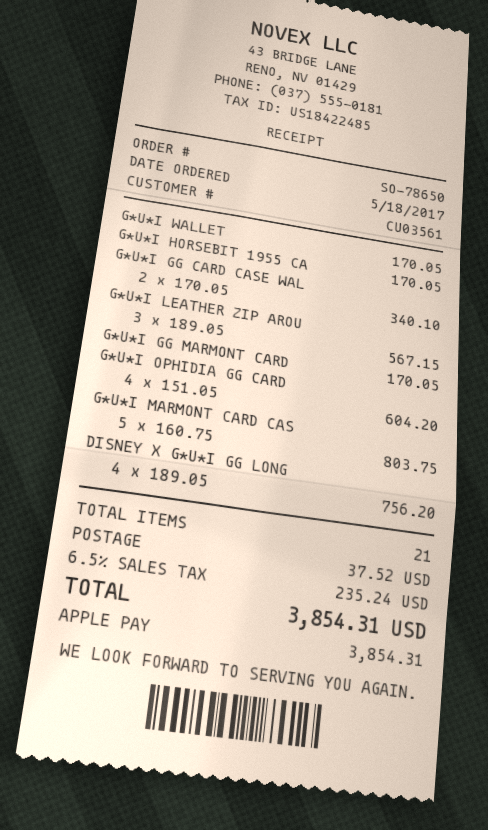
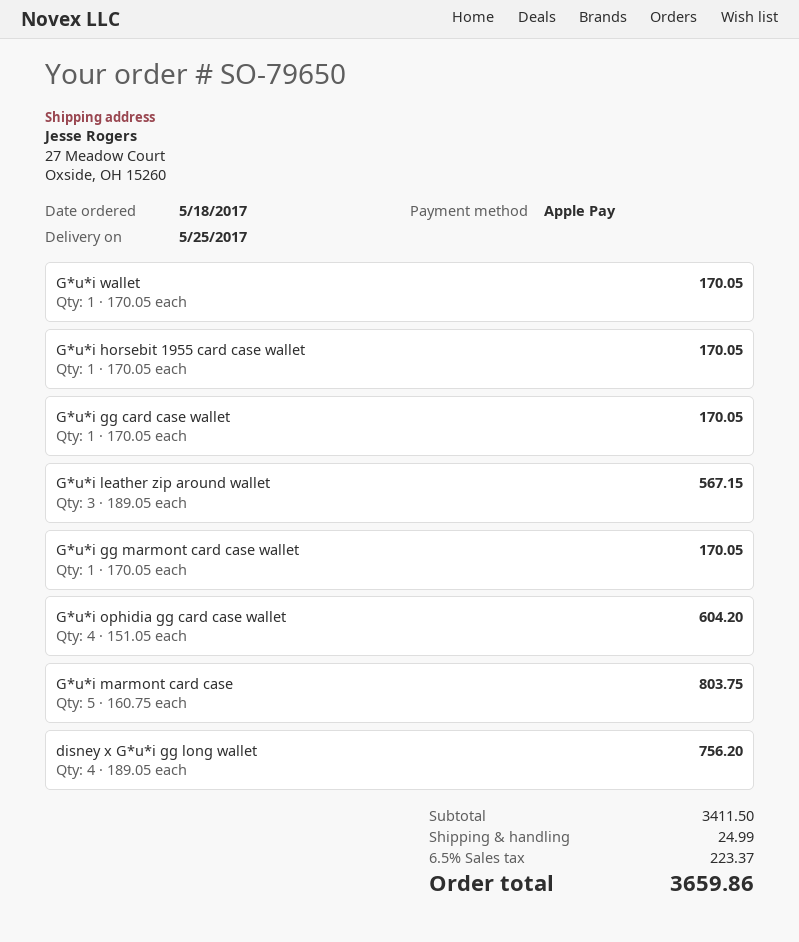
order number: SO-78650 -> SO-79650
G*U*I GG CARD CASE WAL: 2 x 170.05 = 340.10 -> 1 x 170.05 = 170.05
shipping: 37.52 -> 24.99
tax: 6.5% = 235.24 -> 6.5% = 223.37
total: 3854.31 -> 3659.86

